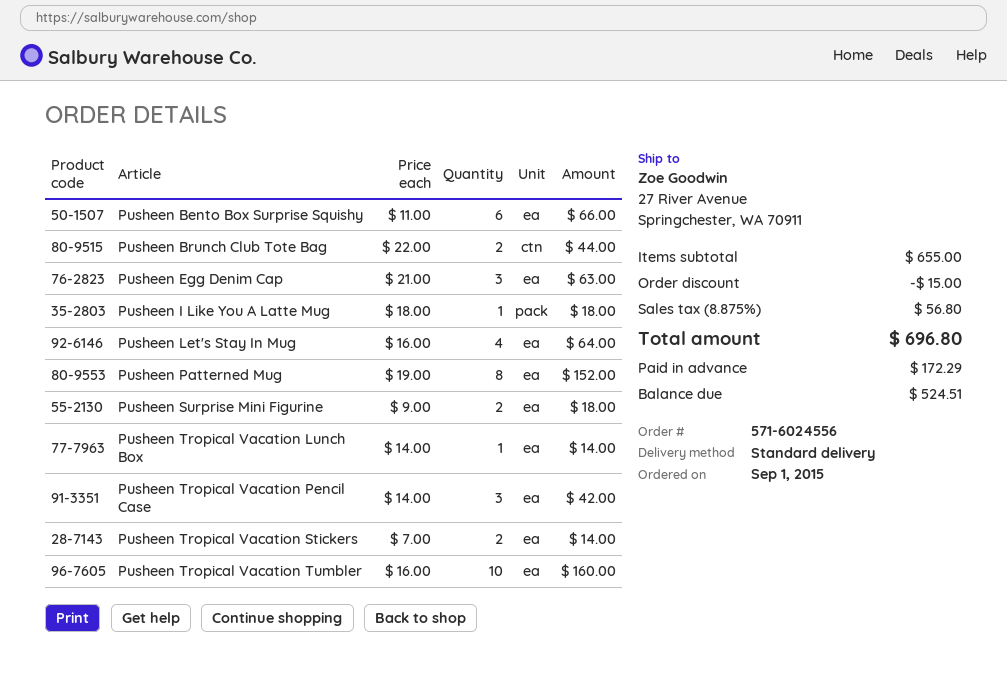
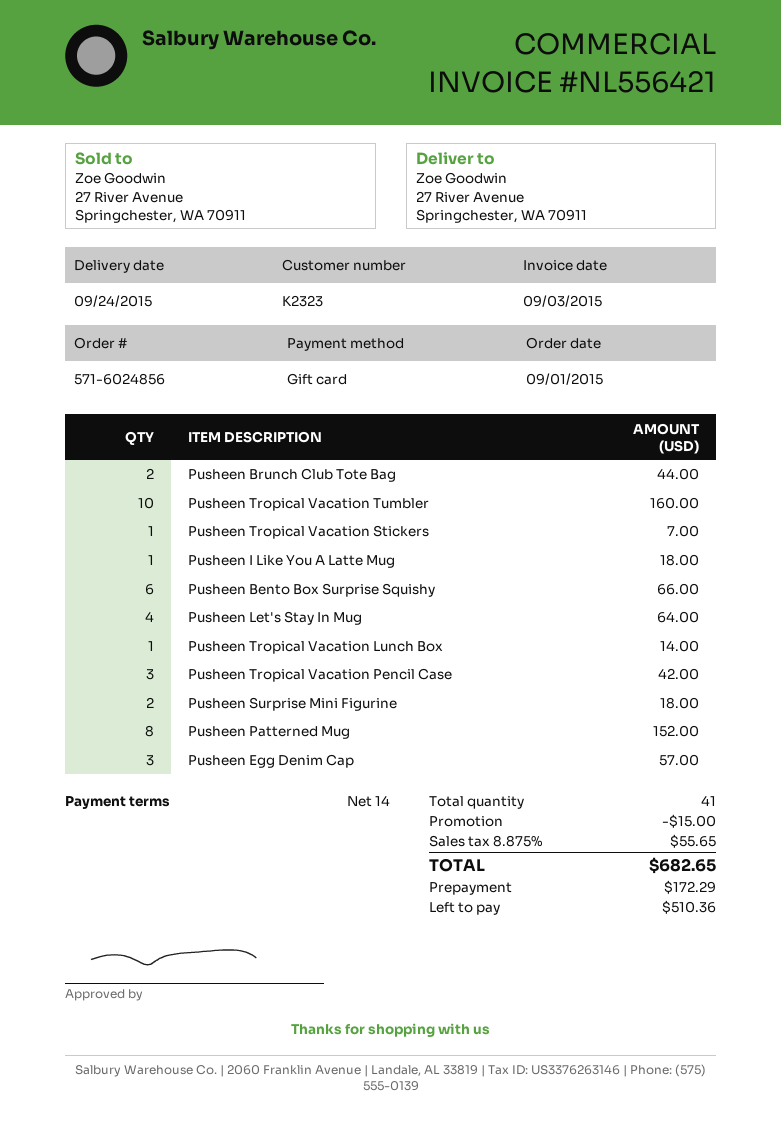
order number: 571-6024556 -> 571-6024856
Pusheen Egg Denim Cap: 3 for 63.00 -> 3 for 57.00
Pusheen Tropical Vacation Stickers: 2 for 14.00 -> 1 for 7.00
tax: 8.875% = 56.80 -> 8.875% = 55.65
total: 696.80 -> 682.65
balance: 524.51 -> 510.36

